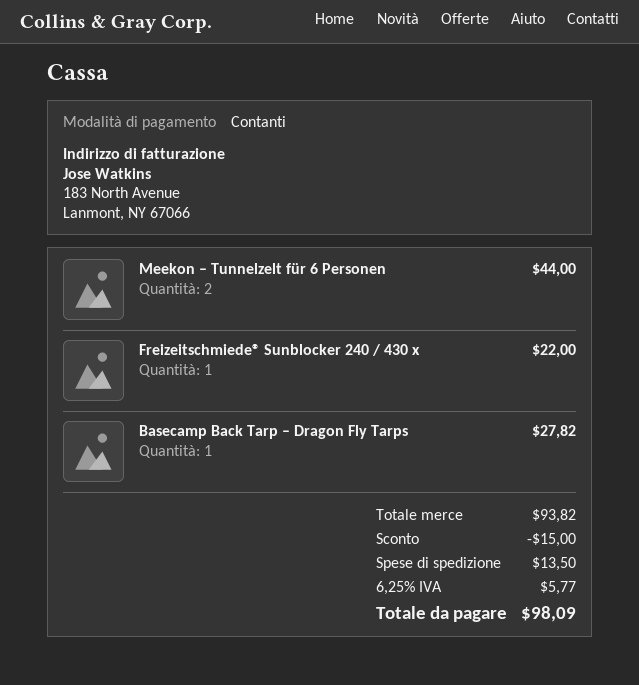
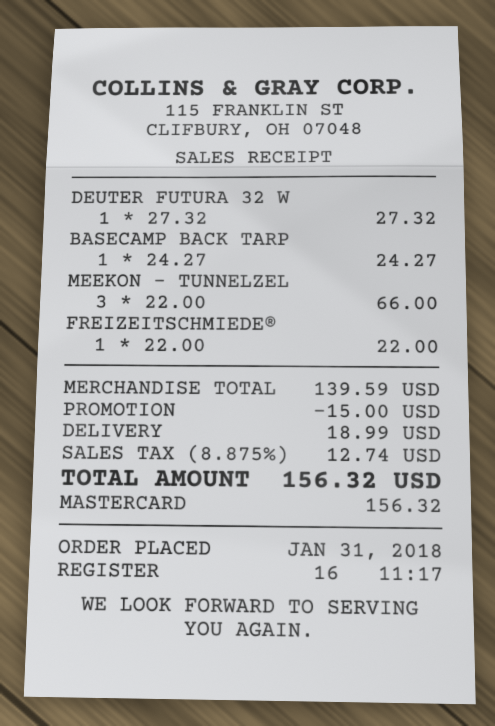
payment method: cash -> Mastercard
Meekon – Tunnelzelt für 6 Personen: 2 for 44.00 -> 3 for 66.00
Basecamp Back Tarp – Dragon Fly Tarps: 1 for 27.82 -> 1 for 24.27
DEUTER FUTURA 32 W: none -> 1 for 27.32
subtotal: 93.82 -> 139.59
shipping: 13.50 -> 18.99
tax: 6.25% = 5.77 -> 8.875% = 12.74
total: 98.09 -> 156.32

